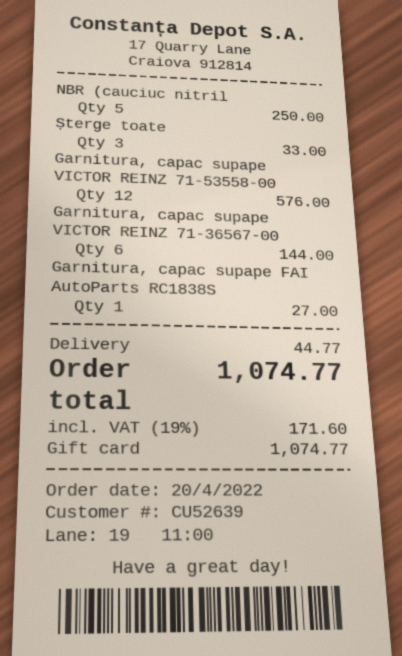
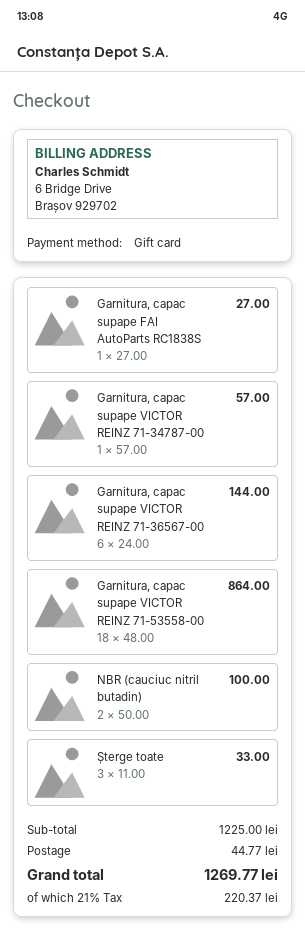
NBR (cauciuc nitril: 5 for 250.00 -> 2 for 100.00
Garnitura, capac supape VICTOR REINZ 71-53558-00: 12 for 576.00 -> 18 for 864.00
Garnitura, capac supape VICTOR REINZ 71-34787-00: none -> 1 for 57.00
tax: 19% = 171.60 -> 21% = 220.37
total: 1074.77 -> 1269.77

